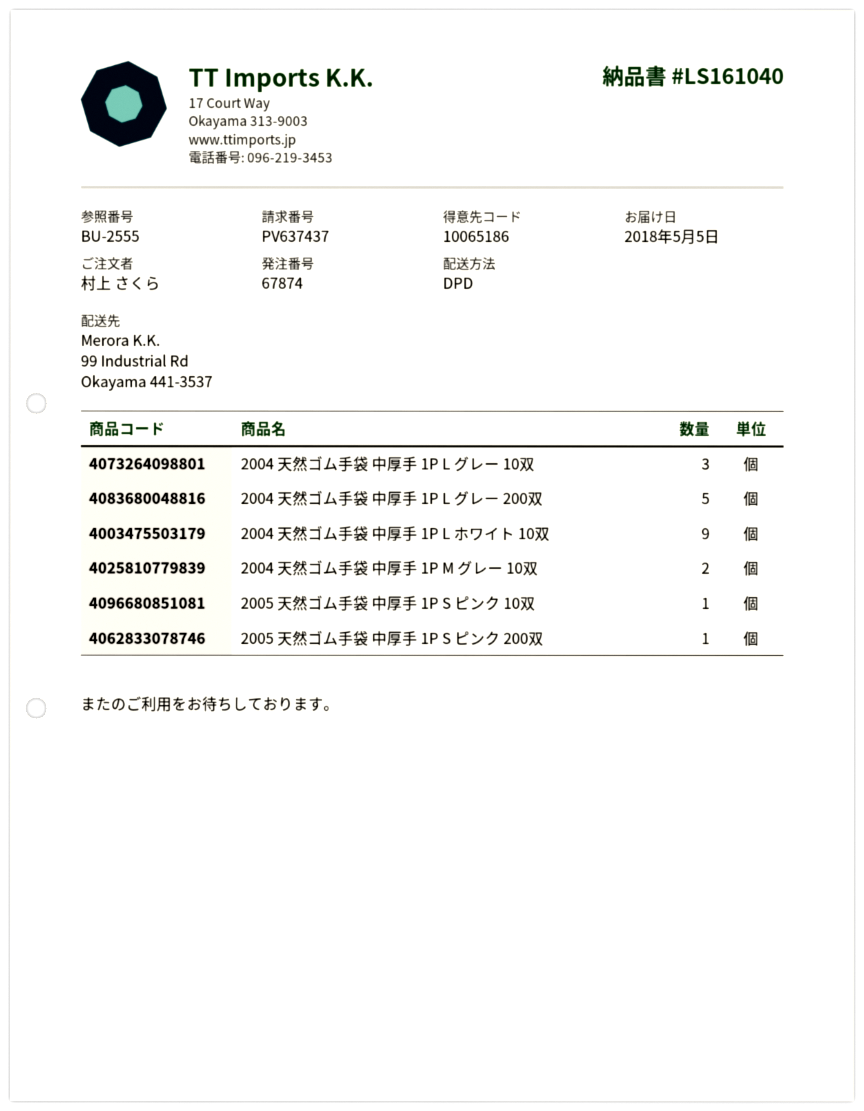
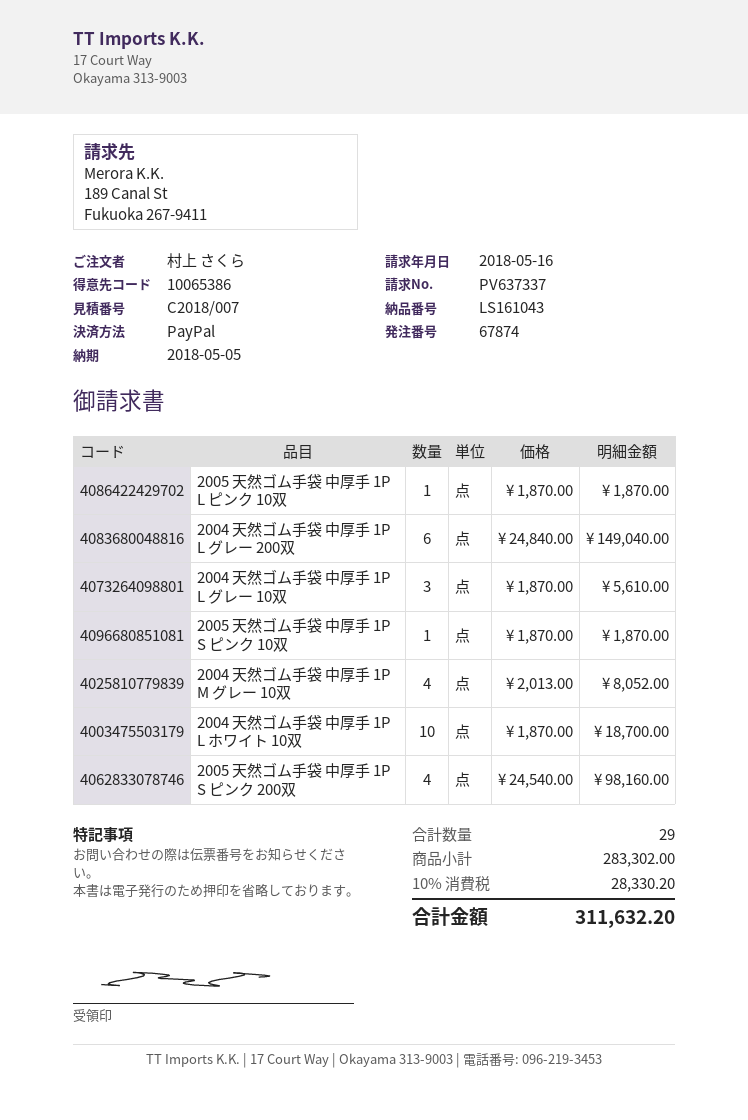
delivery note number: LS161040 -> LS161043
invoice number: PV637437 -> PV637337
customer number: 10065186 -> 10065386
2004 天然ゴム手袋 中厚手 1P L グレー 200双: 5 -> 6
2004 天然ゴム手袋 中厚手 1P L ホワイト 10双: 9 -> 10
2004 天然ゴム手袋 中厚手 1P M グレー 10双: 2 -> 4
2005 天然ゴム手袋 中厚手 1P S ピンク 200双: 1 -> 4
2005 天然ゴム手袋 中厚手 1P L ピンク 10双: none -> 1

